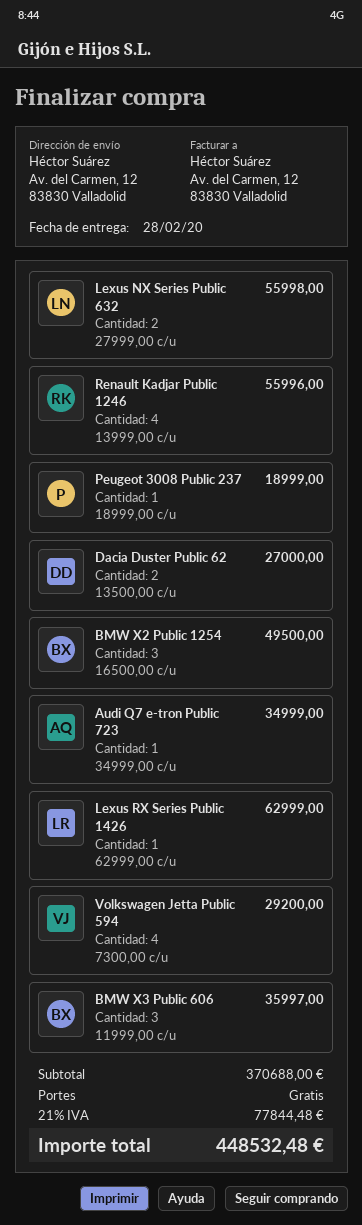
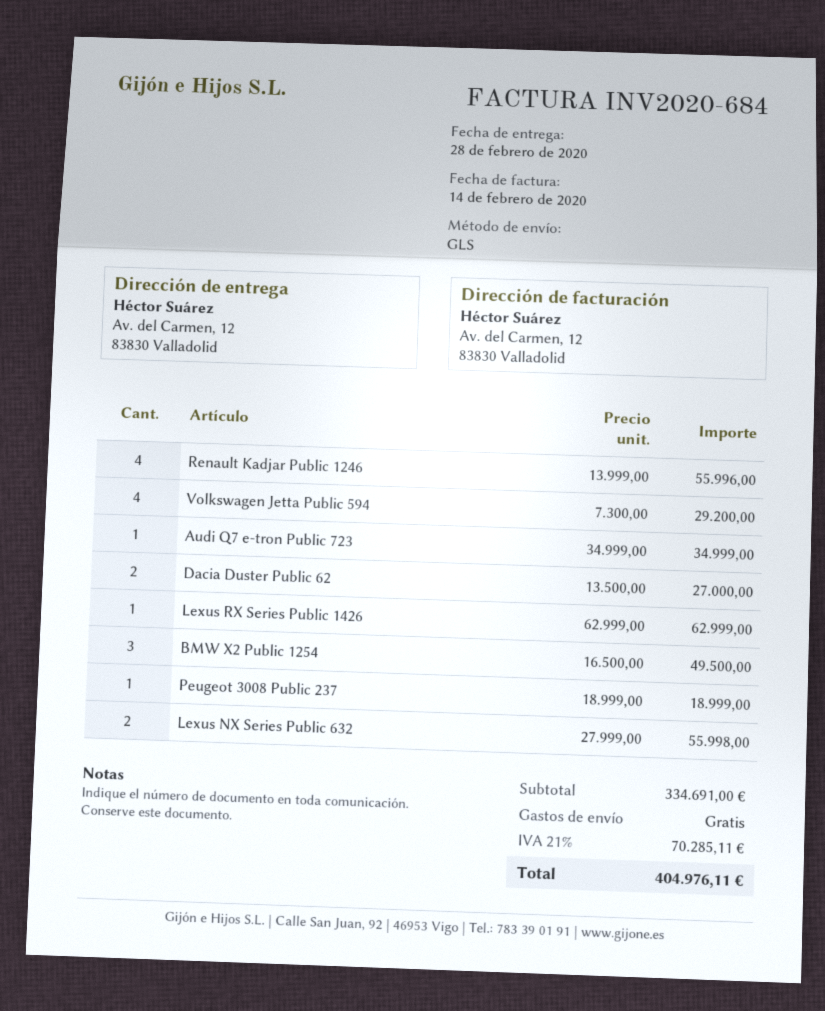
BMW X3 Public 606: 3 x 11999.00 = 35997.00 -> none
subtotal: 370688.00 -> 334691.00
tax: 21% = 77844.48 -> 21% = 70285.11
total: 448532.48 -> 404976.11

